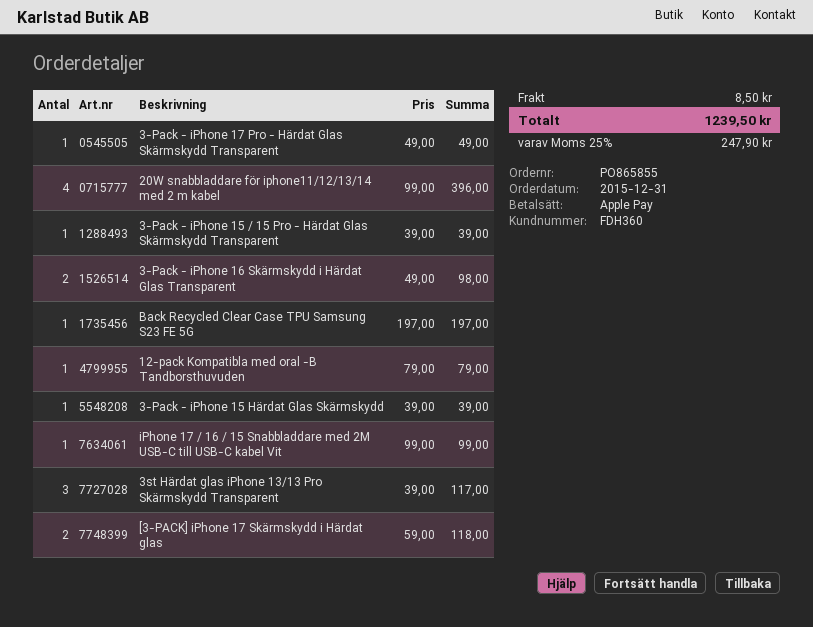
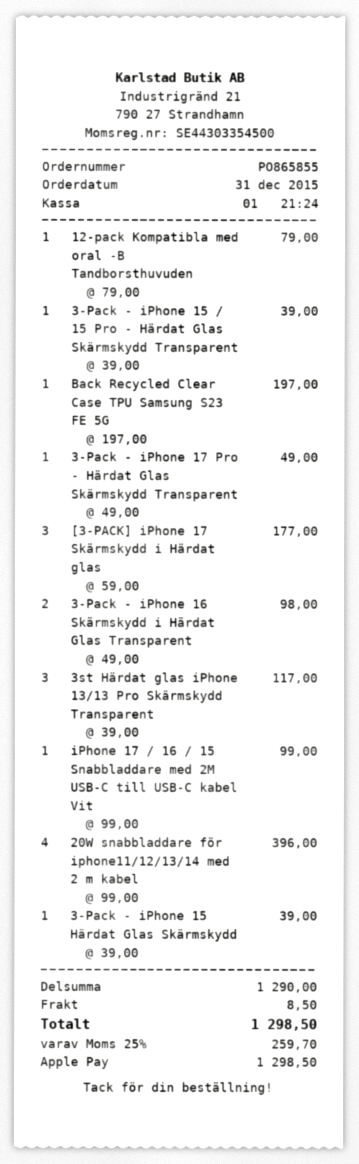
[3-PACK] iPhone 17 Skärmskydd i Härdat glas: 2 x 59.00 = 118.00 -> 3 x 59.00 = 177.00
tax: 25% = 247.90 -> 25% = 259.70
total: 1239.50 -> 1298.50

